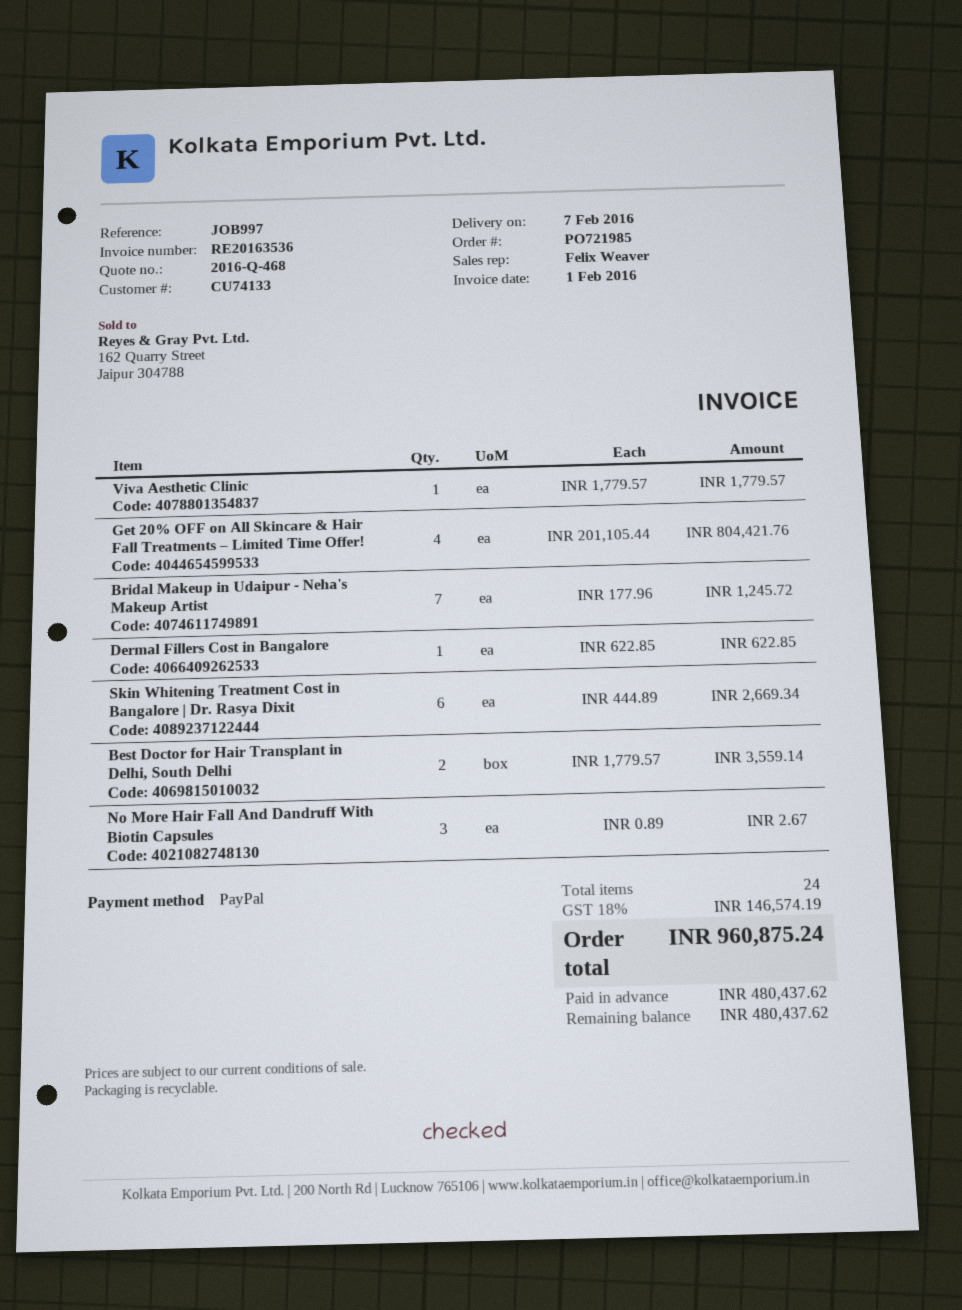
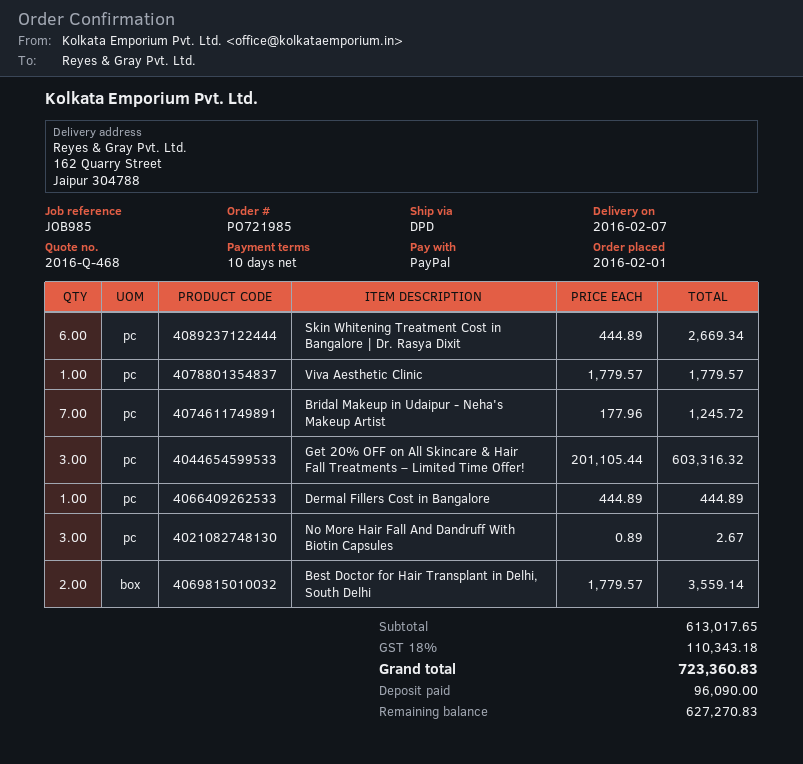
reference: JOB997 -> JOB985
Get 20% OFF on All Skincare & Hair Fall Treatments – Limited Time Offer!: 4 x 201105.44 = 804421.76 -> 3 x 201105.44 = 603316.32
Dermal Fillers Cost in Bangalore: 1 x 622.85 = 622.85 -> 1 x 444.89 = 444.89
tax: 18% = 146574.19 -> 18% = 110343.18
total: 960875.24 -> 723360.83
deposit: 480437.62 -> 96090.00
balance: 480437.62 -> 627270.83

